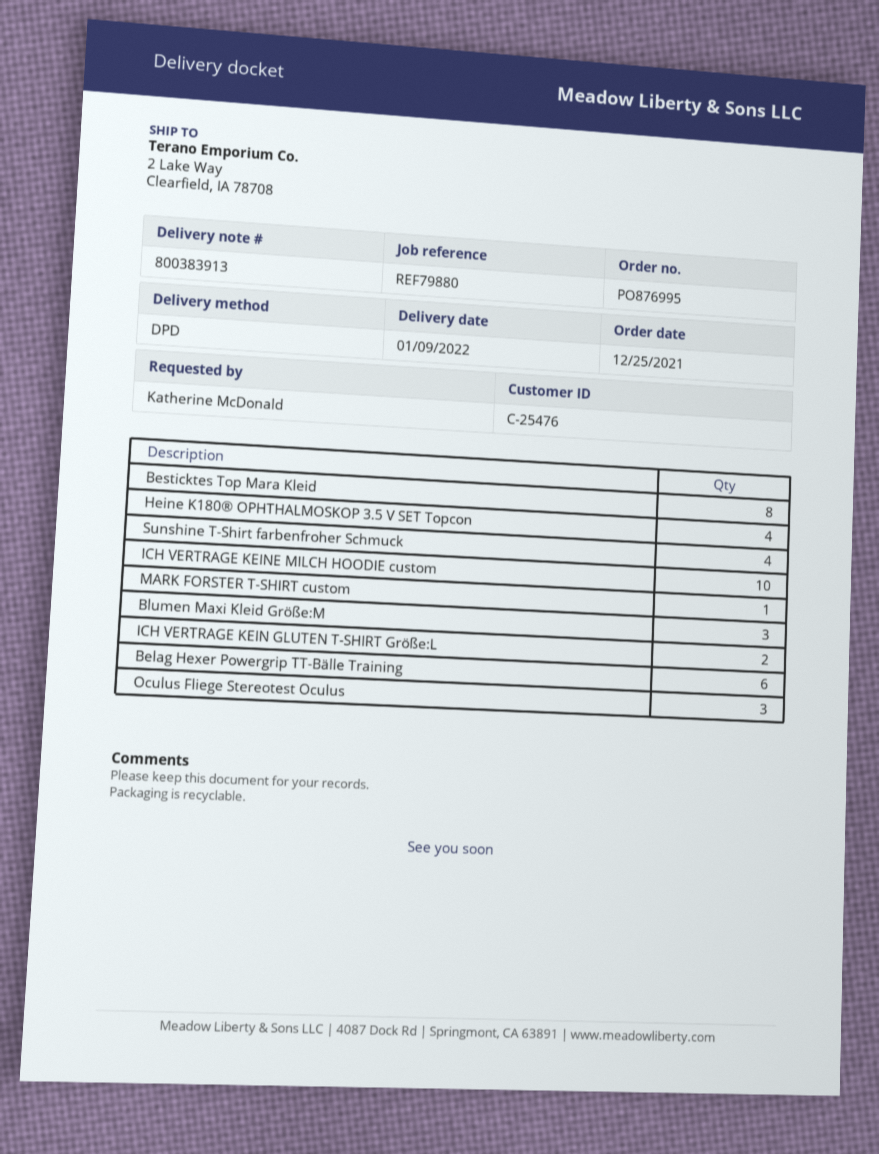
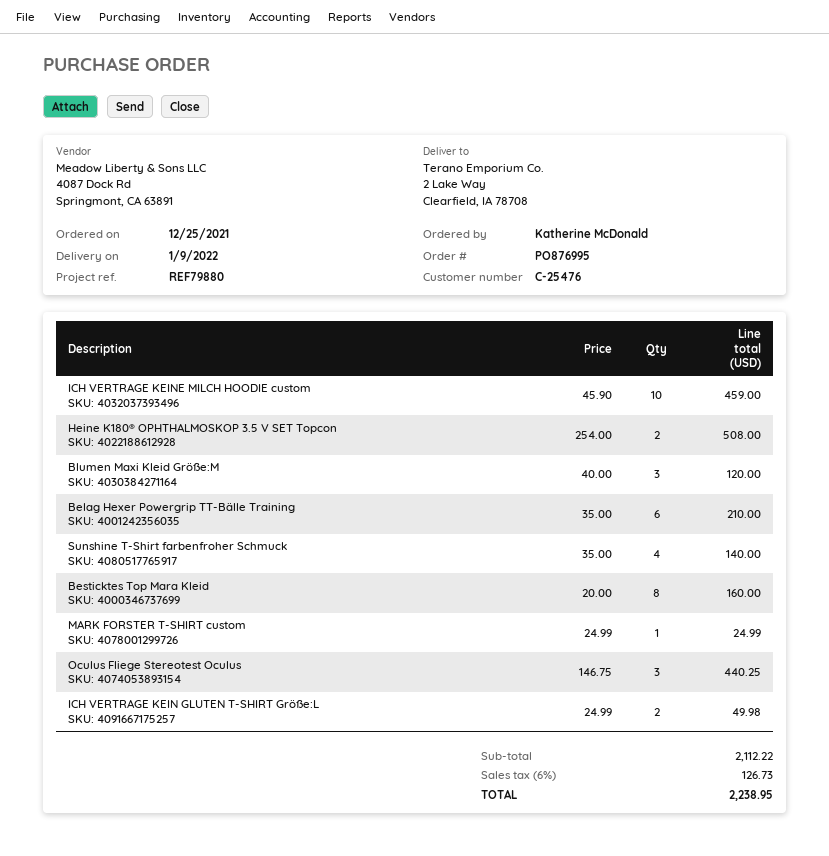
Heine K180® OPHTHALMOSKOP 3.5 V SET Topcon: 4 -> 2

